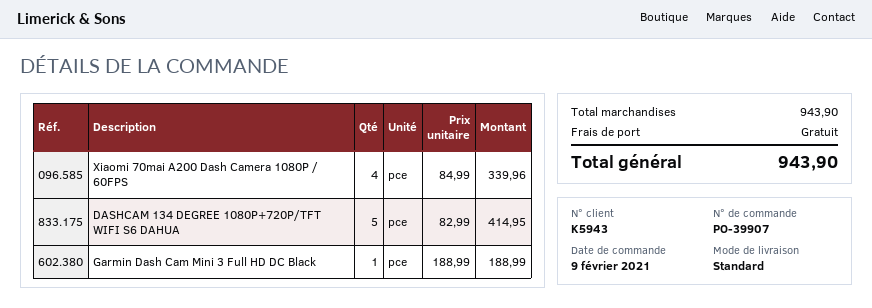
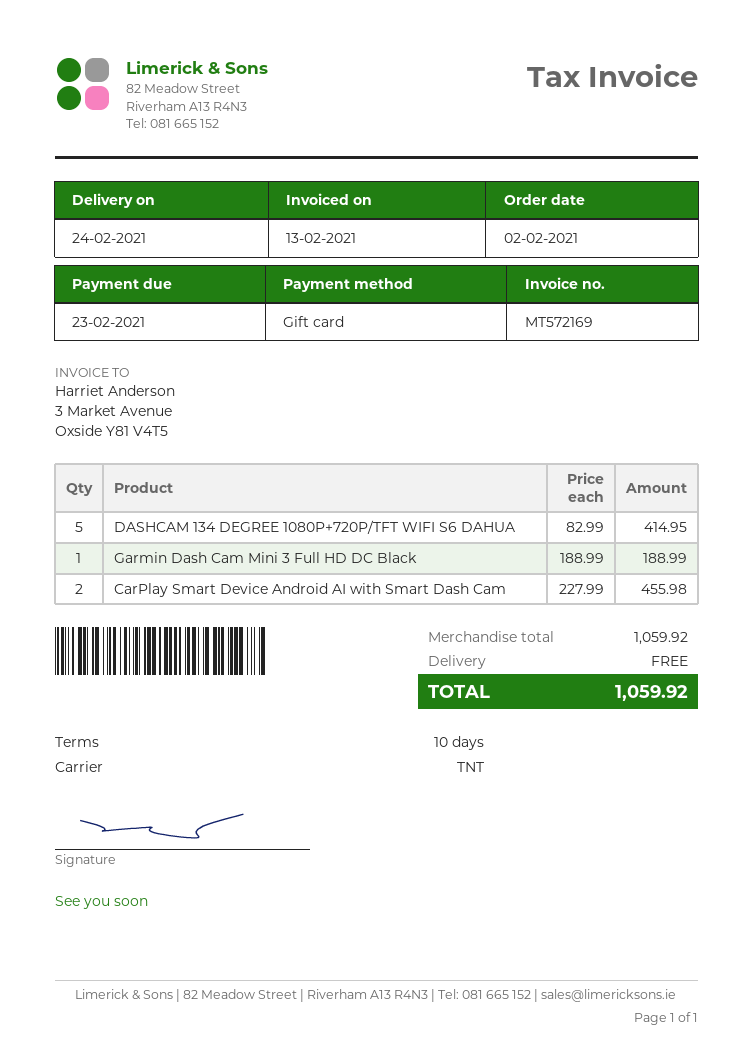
order date: 2021-02-09 -> 2021-02-02
shipping method: standard -> TNT
Xiaomi 70mai A200 Dash Camera 1080P / 60FPS: 4 x 84.99 = 339.96 -> none
CarPlay Smart Device Android AI with Smart Dash Cam: none -> 2 x 227.99 = 455.98
subtotal: 943.90 -> 1059.92
total: 943.90 -> 1059.92

